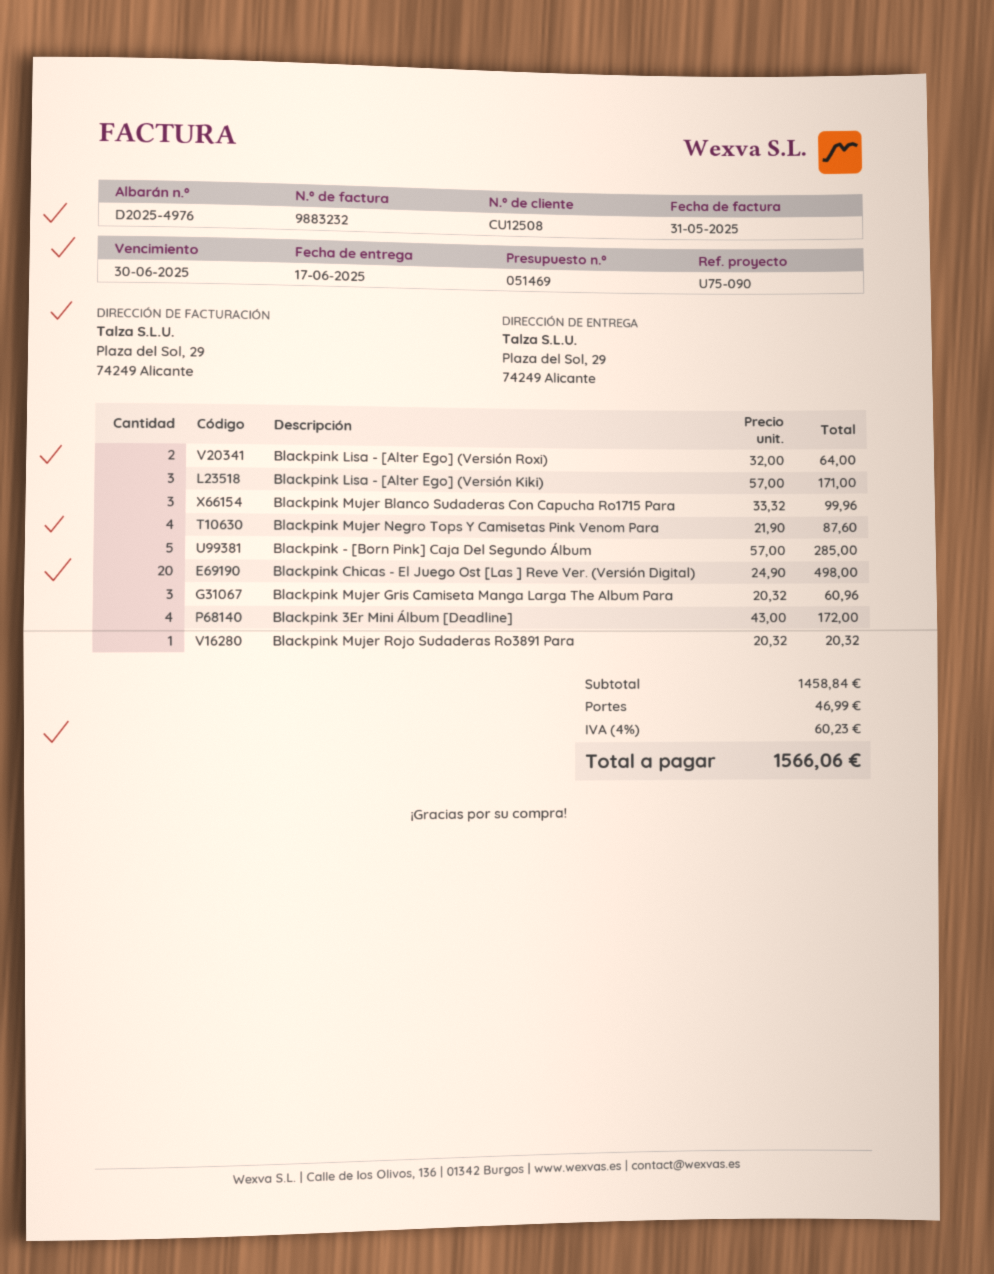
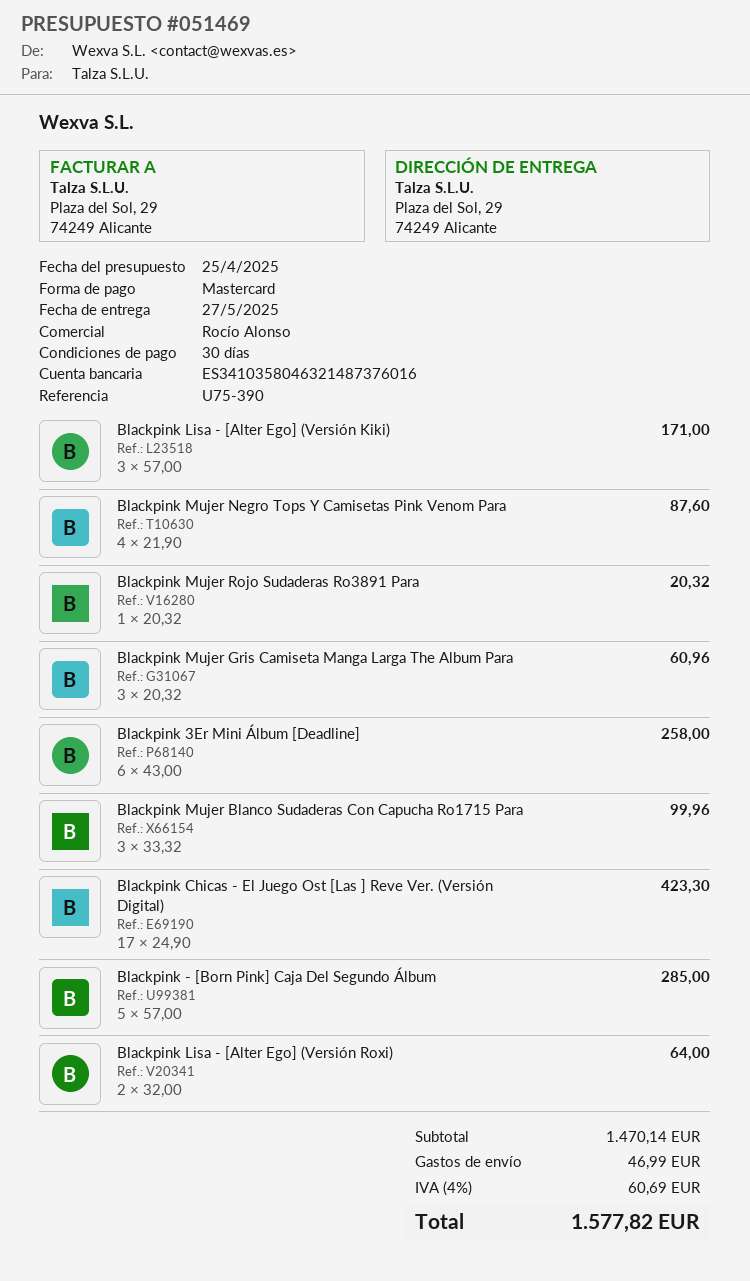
delivery date: 2025-06-17 -> 2025-05-27
reference: U75-090 -> U75-390
Blackpink Chicas - El Juego Ost [Las ] Reve Ver. (Versión Digital): 20 x 24.90 = 498.00 -> 17 x 24.90 = 423.30
Blackpink 3Er Mini Álbum [Deadline]: 4 x 43.00 = 172.00 -> 6 x 43.00 = 258.00
subtotal: 1458.84 -> 1470.14
tax: 4% = 60.23 -> 4% = 60.69
total: 1566.06 -> 1577.82

